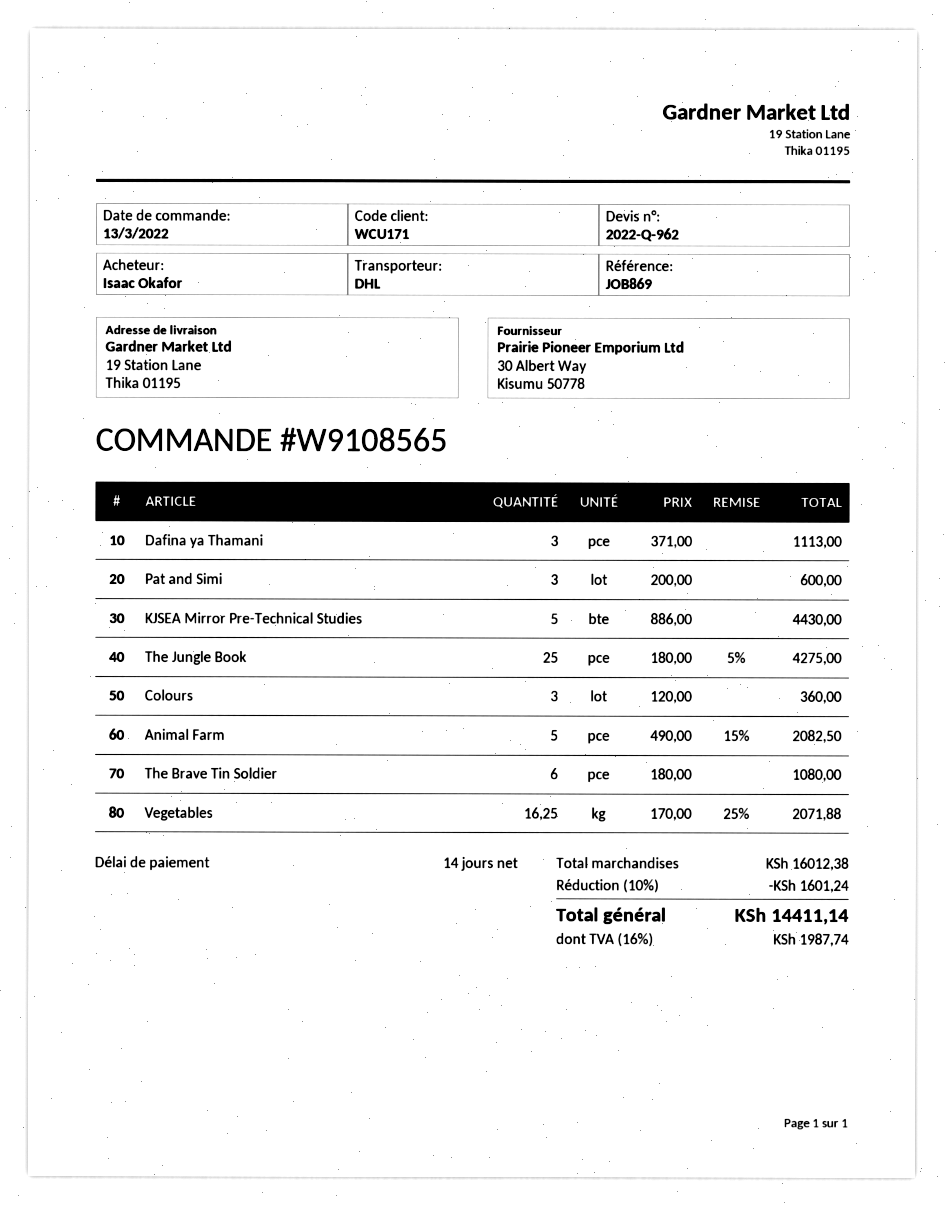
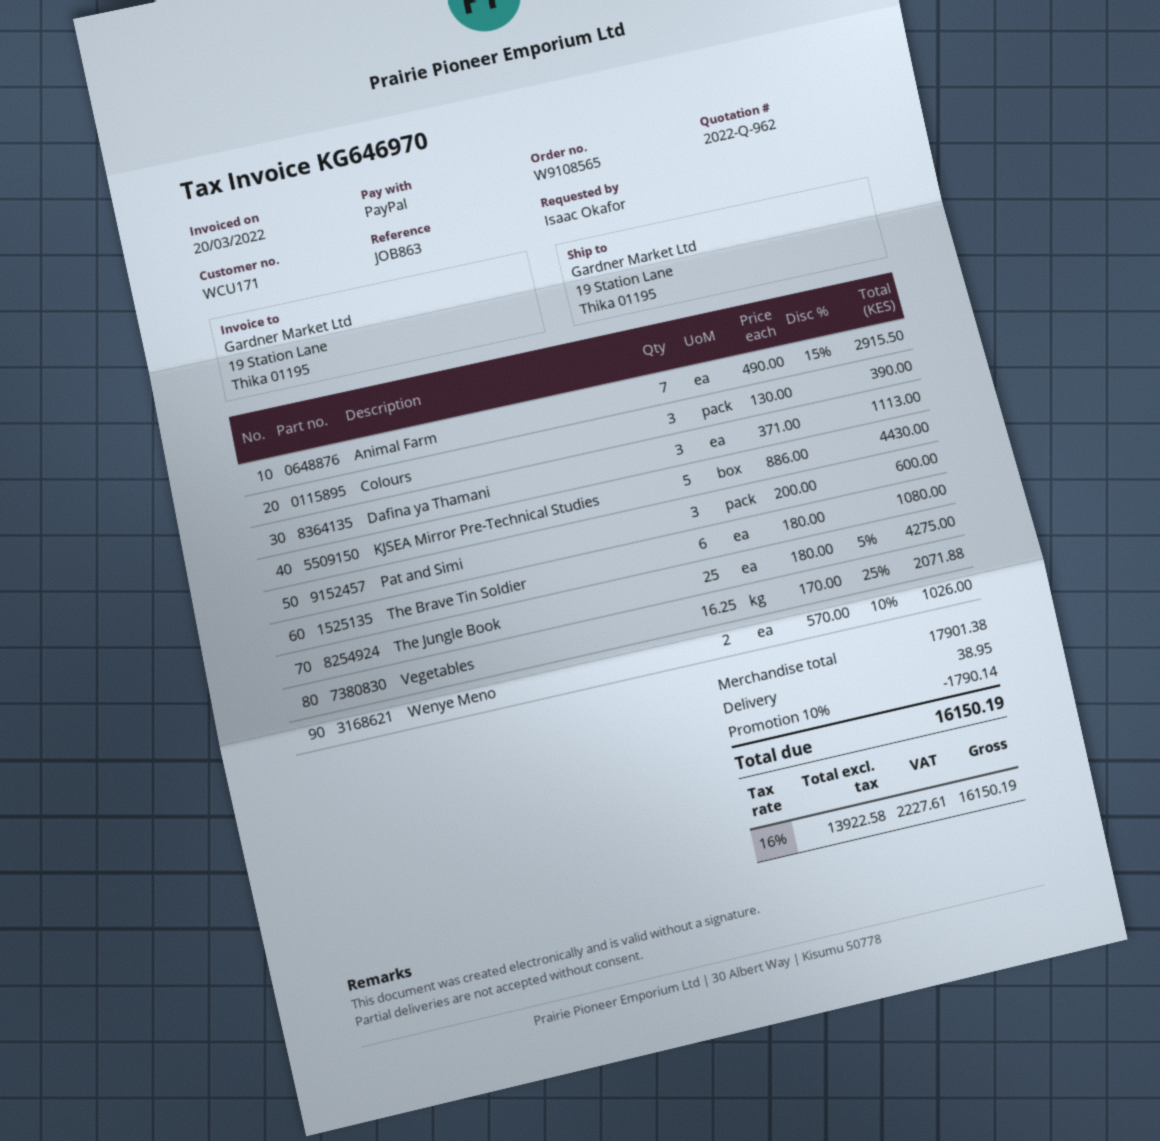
reference: JOB869 -> JOB863
Colours: 3 x 120.00 = 360.00 -> 3 x 130.00 = 390.00
Animal Farm: 5 x 490.00 - 15% = 2082.50 -> 7 x 490.00 - 15% = 2915.50
Wenye Meno: none -> 2 x 570.00 - 10% = 1026.00
subtotal: 16012.38 -> 17901.38
discount: 10% = 1601.24 -> 10% = 1790.14
shipping: none -> 38.95
tax: 16% = 1987.74 -> 16% = 2227.61
total: 14411.14 -> 16150.19

